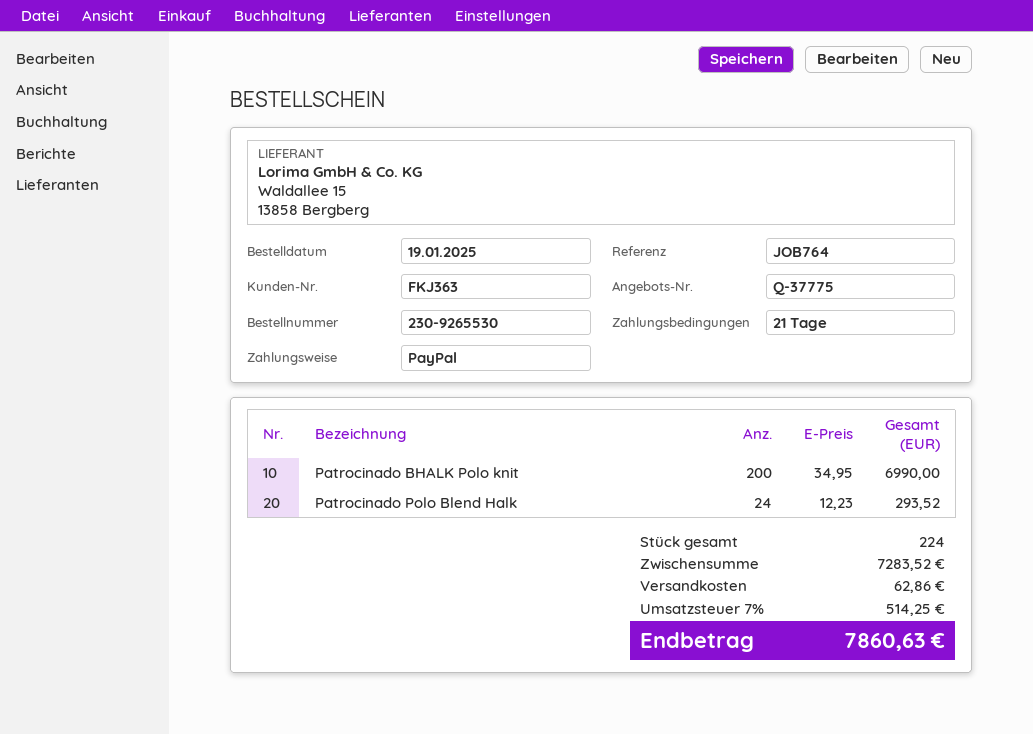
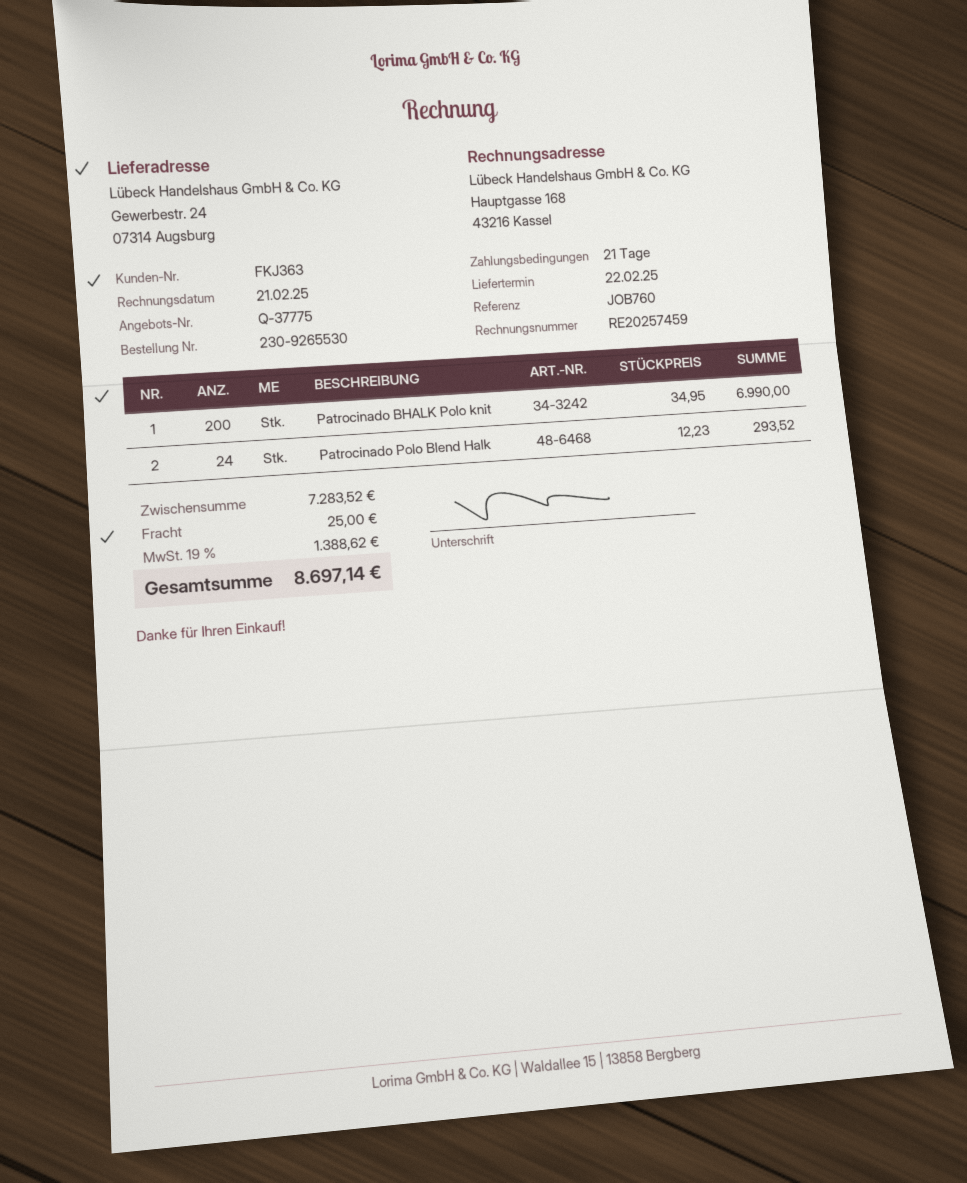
reference: JOB764 -> JOB760
shipping: 62.86 -> 25.00
tax: 7% = 514.25 -> 19% = 1388.62
total: 7860.63 -> 8697.14

